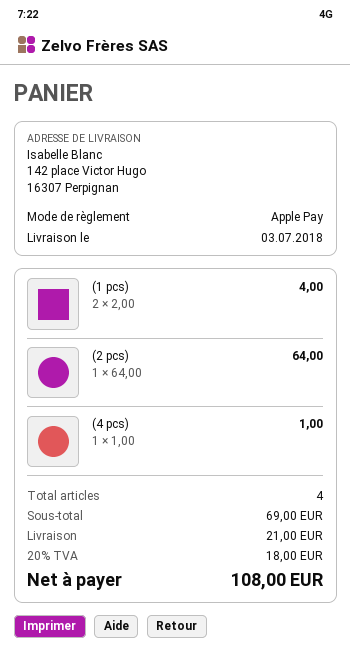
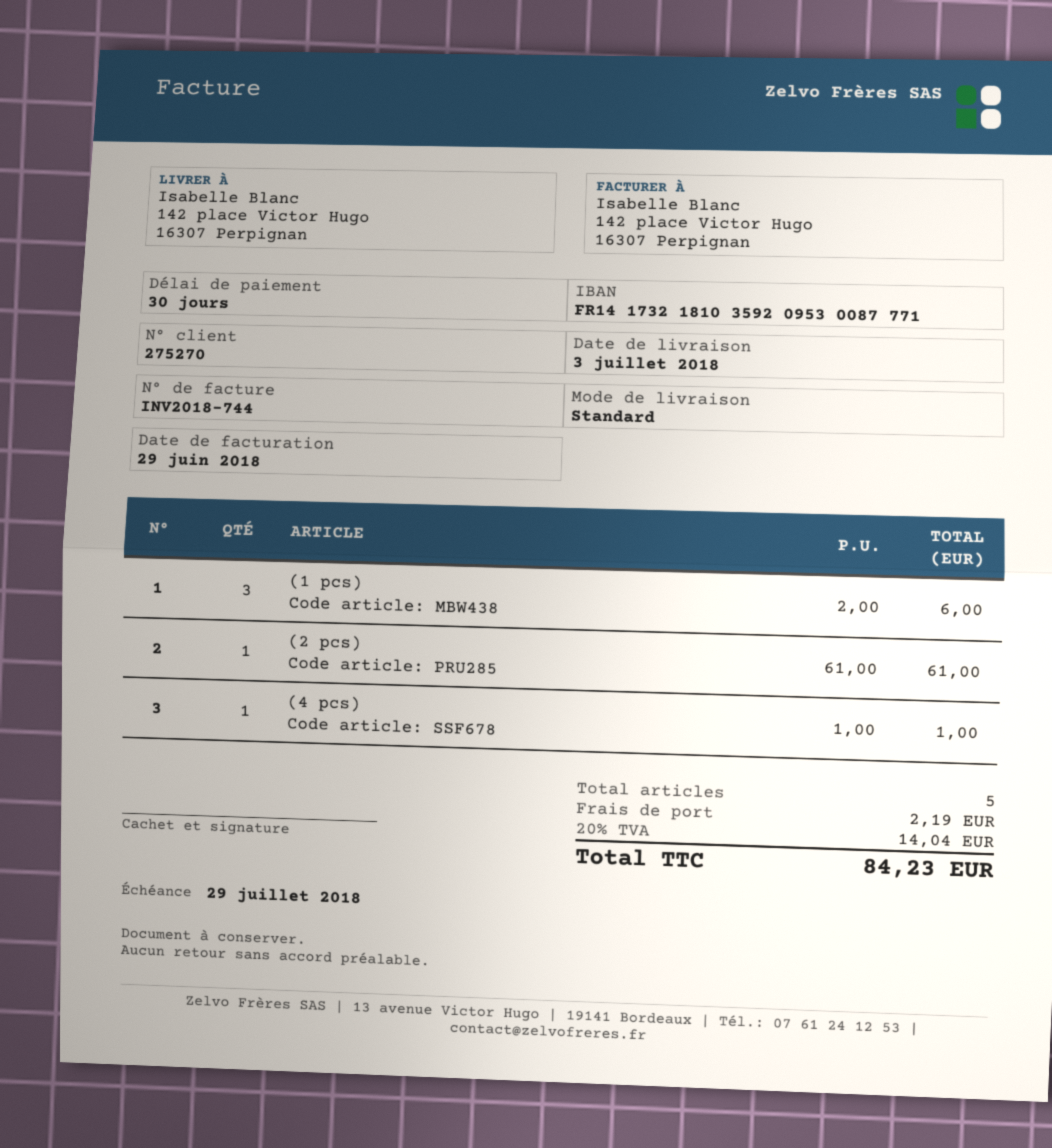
(1 pcs): 2 x 2.00 = 4.00 -> 3 x 2.00 = 6.00
(2 pcs): 1 x 64.00 = 64.00 -> 1 x 61.00 = 61.00
total quantity: 4 -> 5
shipping: 21.00 -> 2.19
tax: 20% = 18.00 -> 20% = 14.04
total: 108.00 -> 84.23

